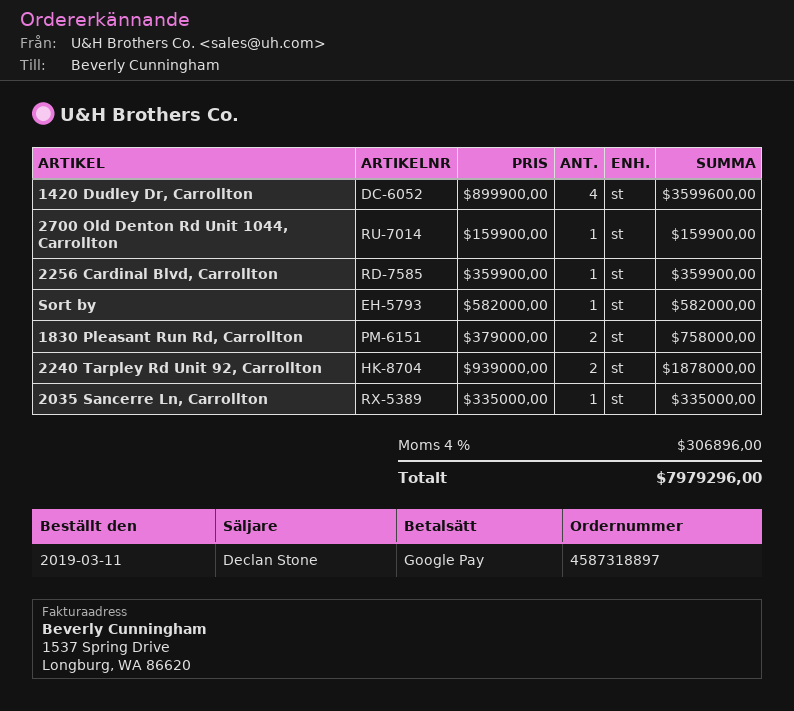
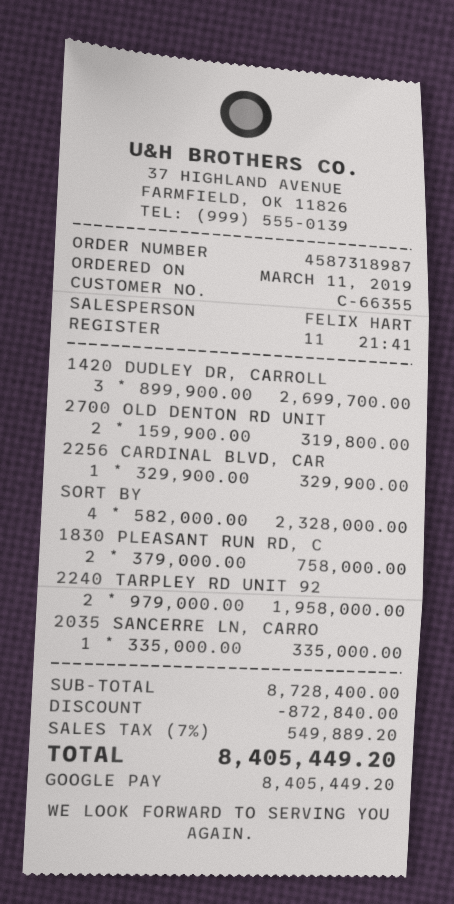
order number: 4587318897 -> 4587318987
sales rep: Declan Stone -> FELIX HART
1420 Dudley Dr, Carrollton: 4 x 899900.00 = 3599600.00 -> 3 x 899900.00 = 2699700.00
2700 Old Denton Rd Unit 1044, Carrollton: 1 x 159900.00 = 159900.00 -> 2 x 159900.00 = 319800.00
2256 Cardinal Blvd, Carrollton: 1 x 359900.00 = 359900.00 -> 1 x 329900.00 = 329900.00
Sort by: 1 x 582000.00 = 582000.00 -> 4 x 582000.00 = 2328000.00
2240 Tarpley Rd Unit 92, Carrollton: 2 x 939000.00 = 1878000.00 -> 2 x 979000.00 = 1958000.00
discount: none -> 872840.00
tax: 4% = 306896.00 -> 7% = 549889.20
total: 7979296.00 -> 8405449.20

